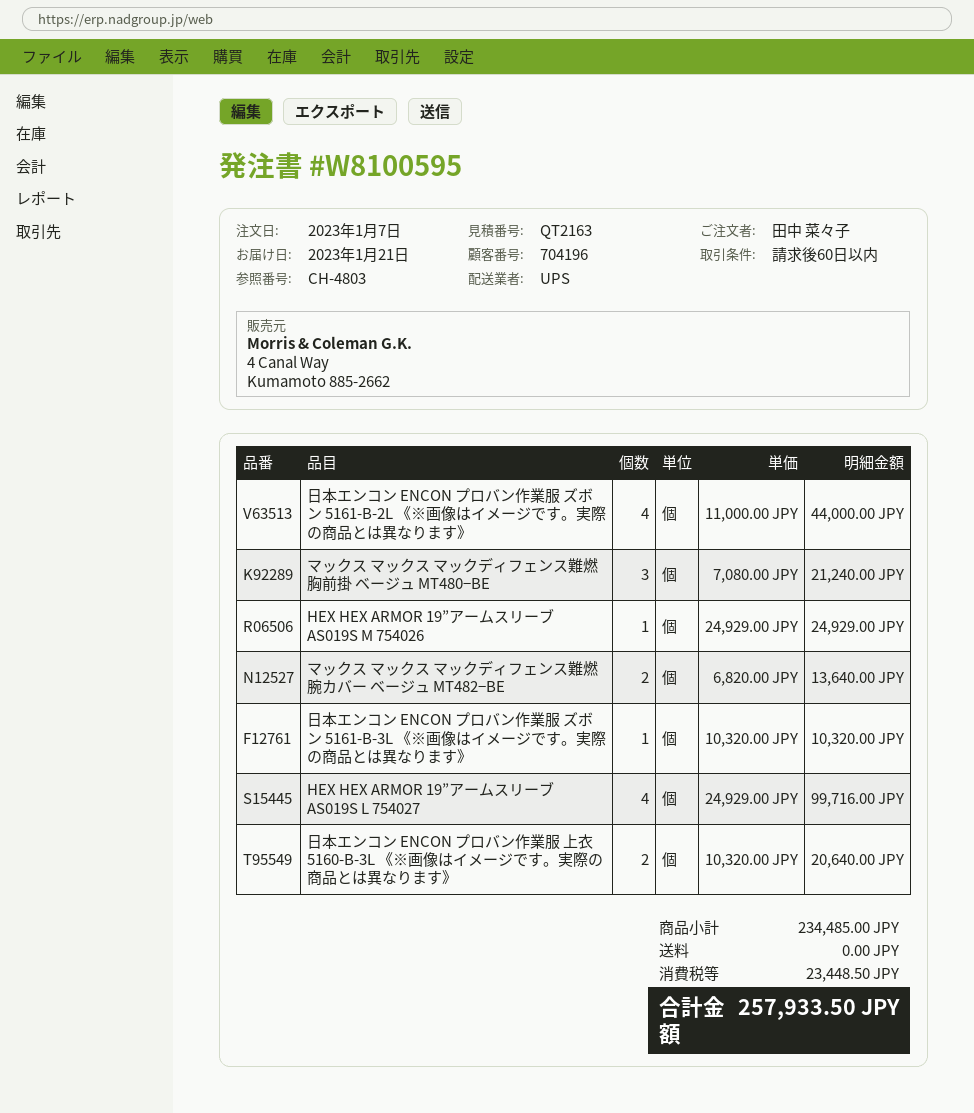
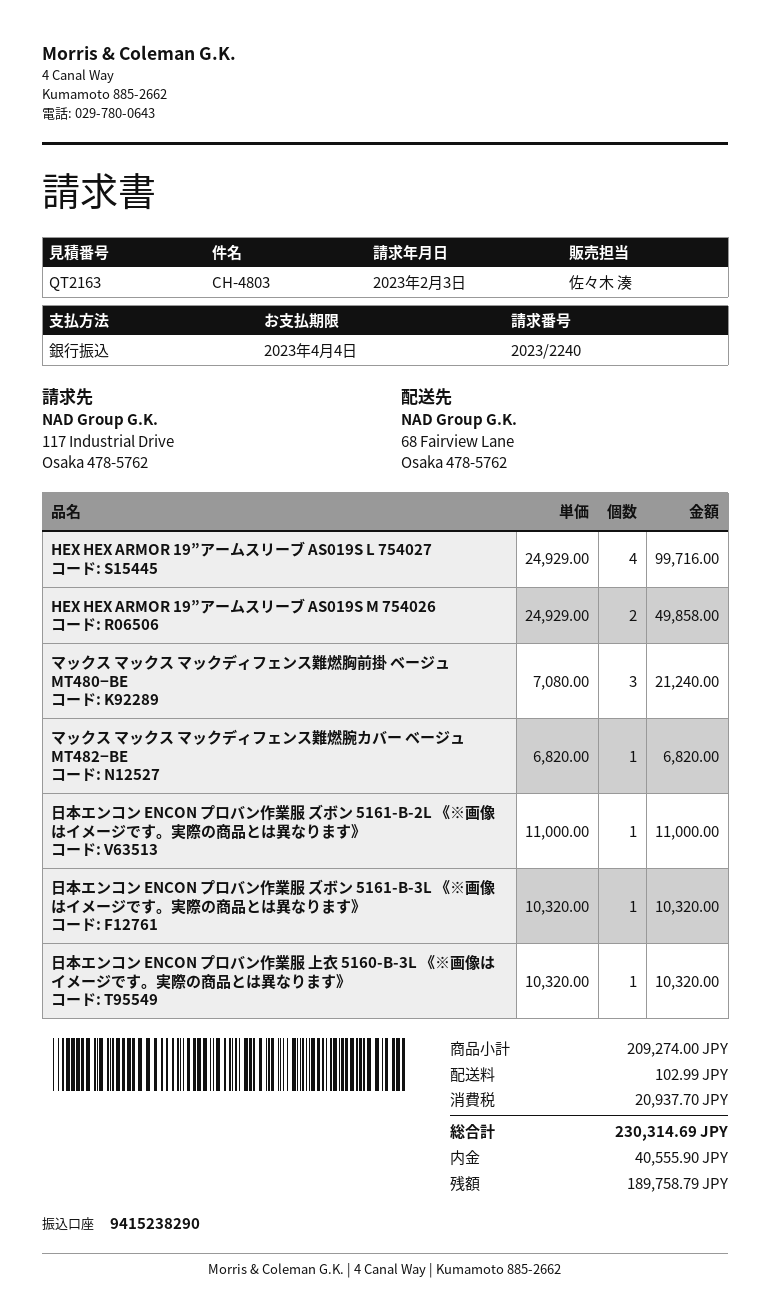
日本エンコン ENCON プロバン作業服 ズボン 5161-B-2L 《※画像はイメージです。実際の商品とは異なります》: 4 x 11000.00 = 44000.00 -> 1 x 11000.00 = 11000.00
HEX HEX ARMOR 19”アームスリーブ AS019S M 754026: 1 x 24929.00 = 24929.00 -> 2 x 24929.00 = 49858.00
マックス マックス マックディフェンス難燃腕カバー ベージュ MT482−BE: 2 x 6820.00 = 13640.00 -> 1 x 6820.00 = 6820.00
日本エンコン ENCON プロバン作業服 上衣 5160-B-3L 《※画像はイメージです。実際の商品とは異なります》: 2 x 10320.00 = 20640.00 -> 1 x 10320.00 = 10320.00
subtotal: 234485.00 -> 209274.00
shipping: 0.00 -> 102.99
tax: 23448.50 -> 20937.70
total: 257933.50 -> 230314.69

